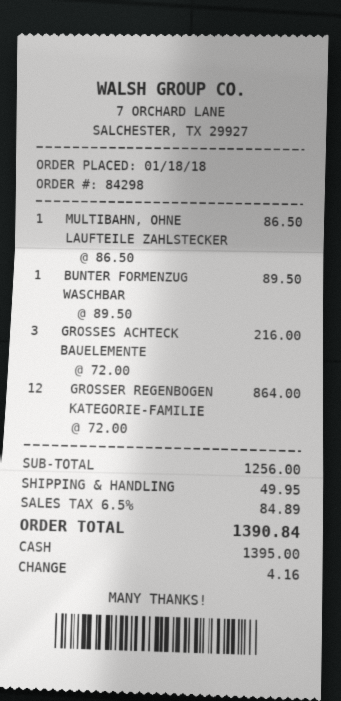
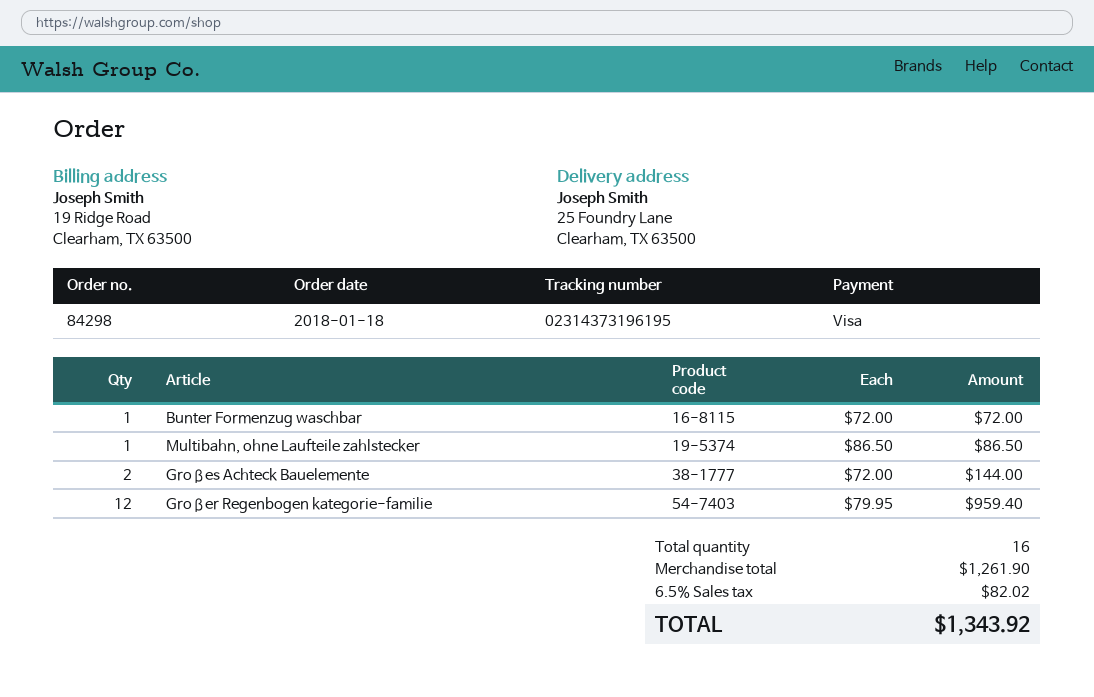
payment method: cash -> Visa
BUNTER FORMENZUG WASCHBAR: 1 x 89.50 = 89.50 -> 1 x 72.00 = 72.00
GROSSES ACHTECK BAUELEMENTE: 3 x 72.00 = 216.00 -> 2 x 72.00 = 144.00
GROSSER REGENBOGEN KATEGORIE-FAMILIE: 12 x 72.00 = 864.00 -> 12 x 79.95 = 959.40
subtotal: 1256.00 -> 1261.90
shipping: 49.95 -> none
tax: 6.5% = 84.89 -> 6.5% = 82.02
total: 1390.84 -> 1343.92

